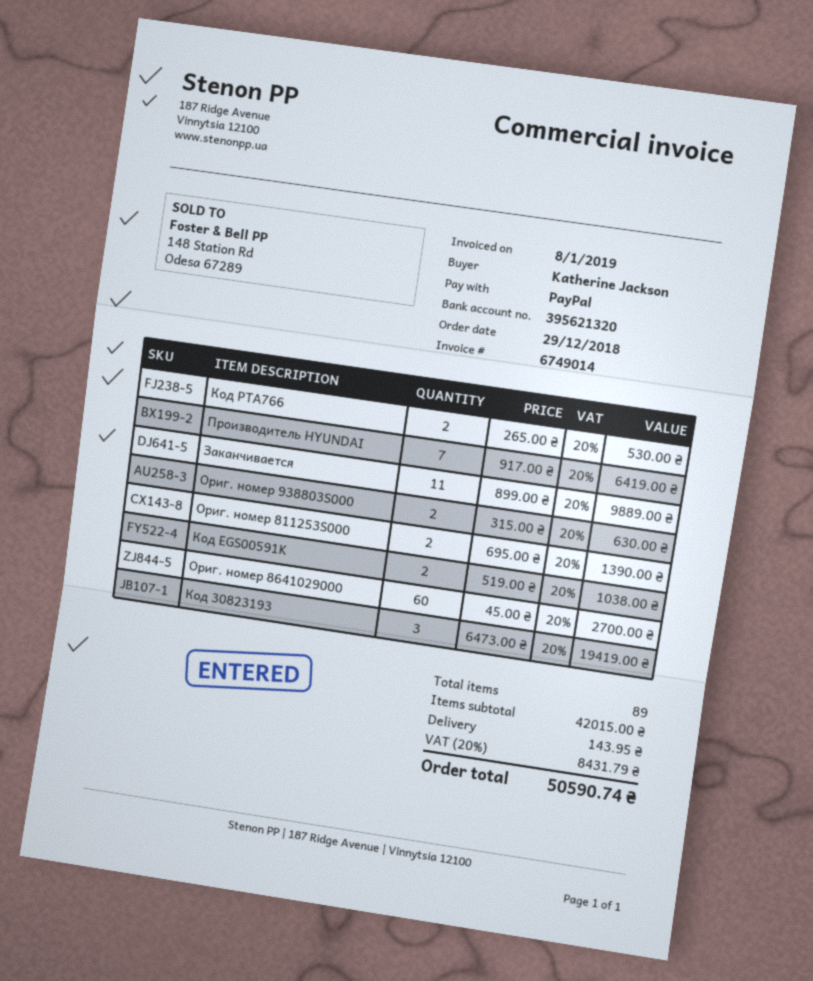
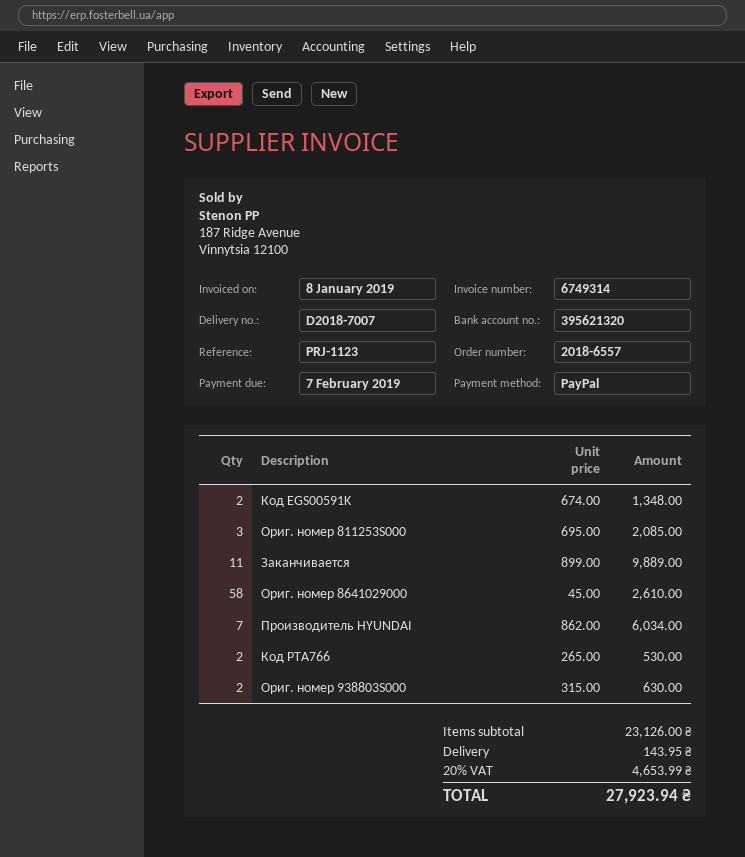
invoice number: 6749014 -> 6749314
Производитель HYUNDAI: 7 x 917.00 = 6419.00 -> 7 x 862.00 = 6034.00
Ориг. номер 811253S000: 2 x 695.00 = 1390.00 -> 3 x 695.00 = 2085.00
Код EGS00591K: 2 x 519.00 = 1038.00 -> 2 x 674.00 = 1348.00
Ориг. номер 8641029000: 60 x 45.00 = 2700.00 -> 58 x 45.00 = 2610.00
Код 30823193: 3 x 6473.00 = 19419.00 -> none
subtotal: 42015.00 -> 23126.00
tax: 20% = 8431.79 -> 20% = 4653.99
total: 50590.74 -> 27923.94

